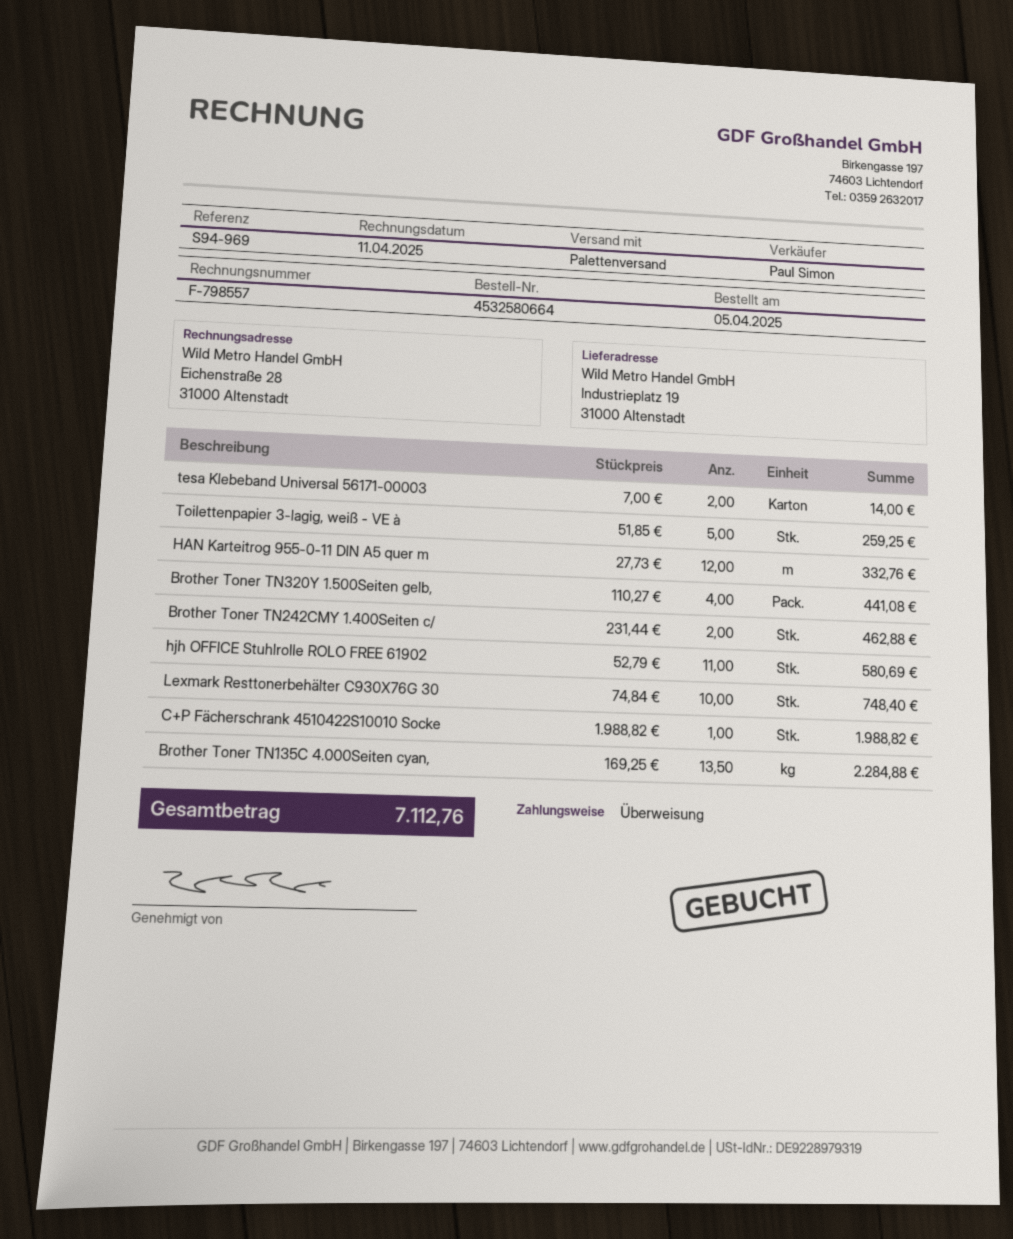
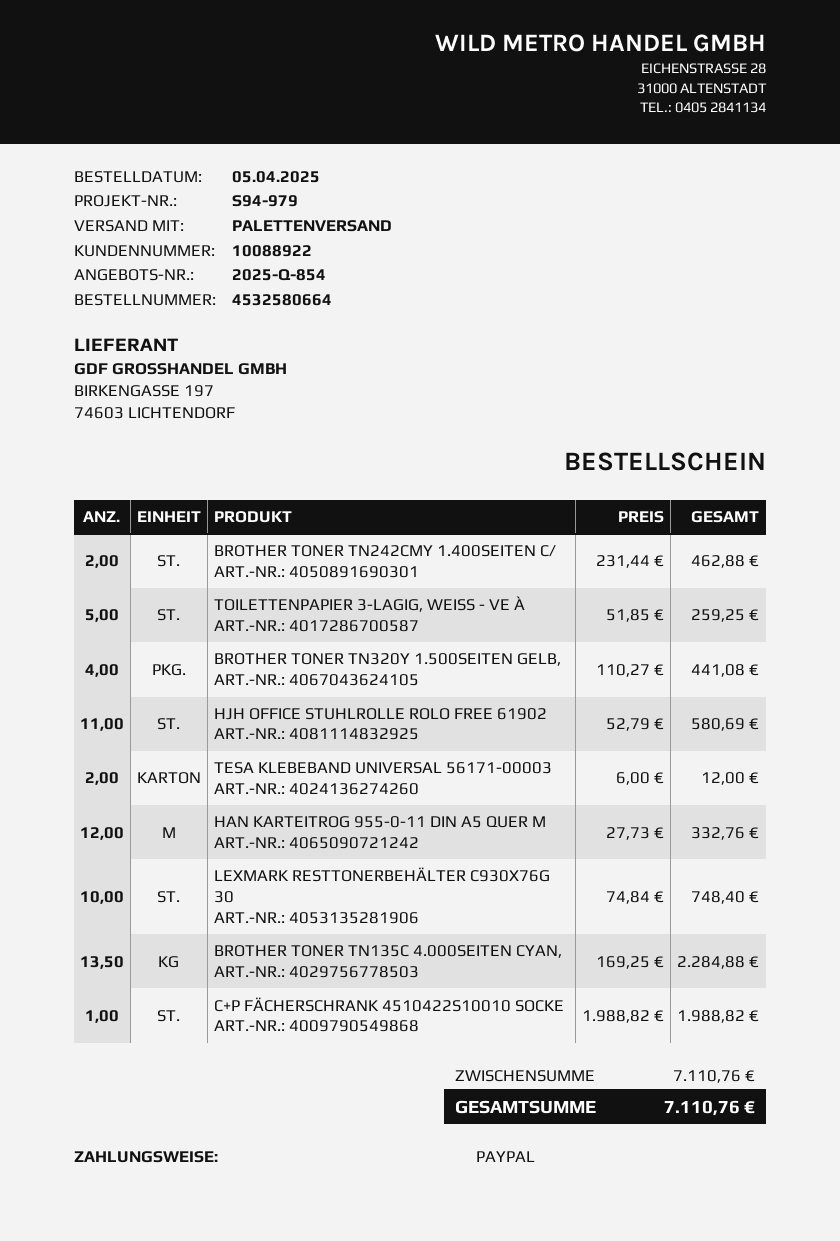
reference: S94-969 -> S94-979
payment method: bank transfer -> PayPal
tesa Klebeband Universal 56171-00003: 2 x 7.00 = 14.00 -> 2 x 6.00 = 12.00
total: 7112.76 -> 7110.76

